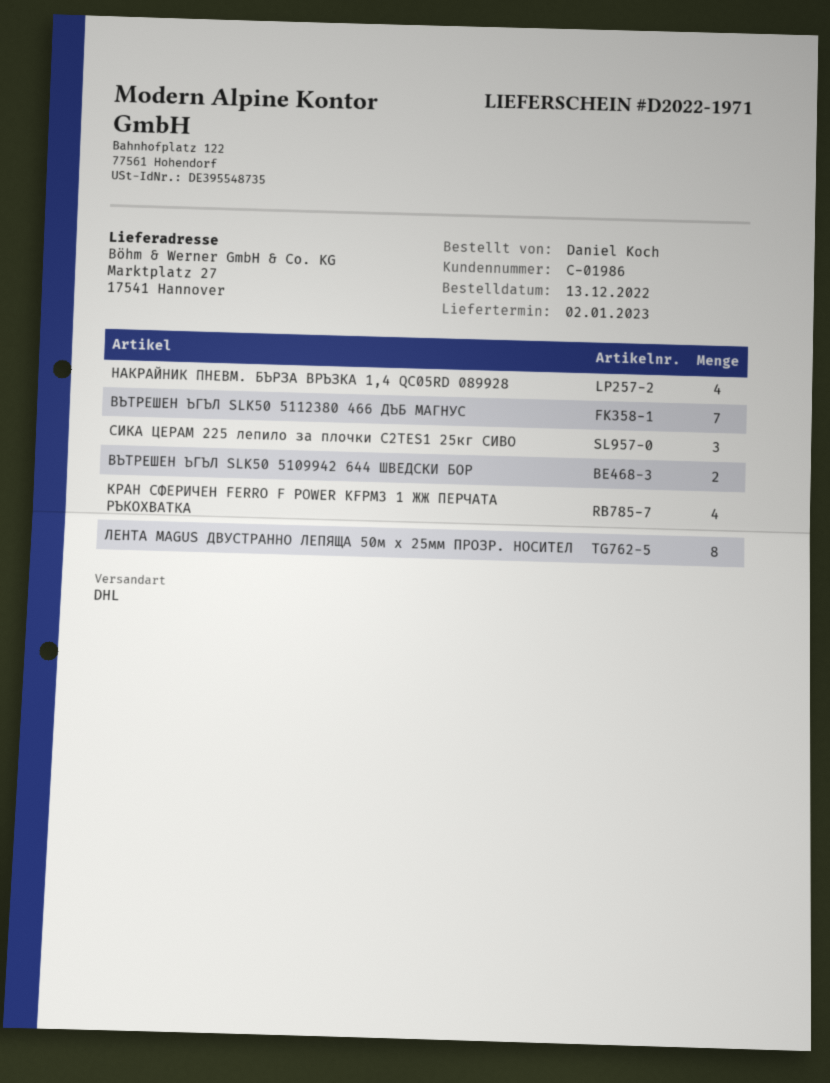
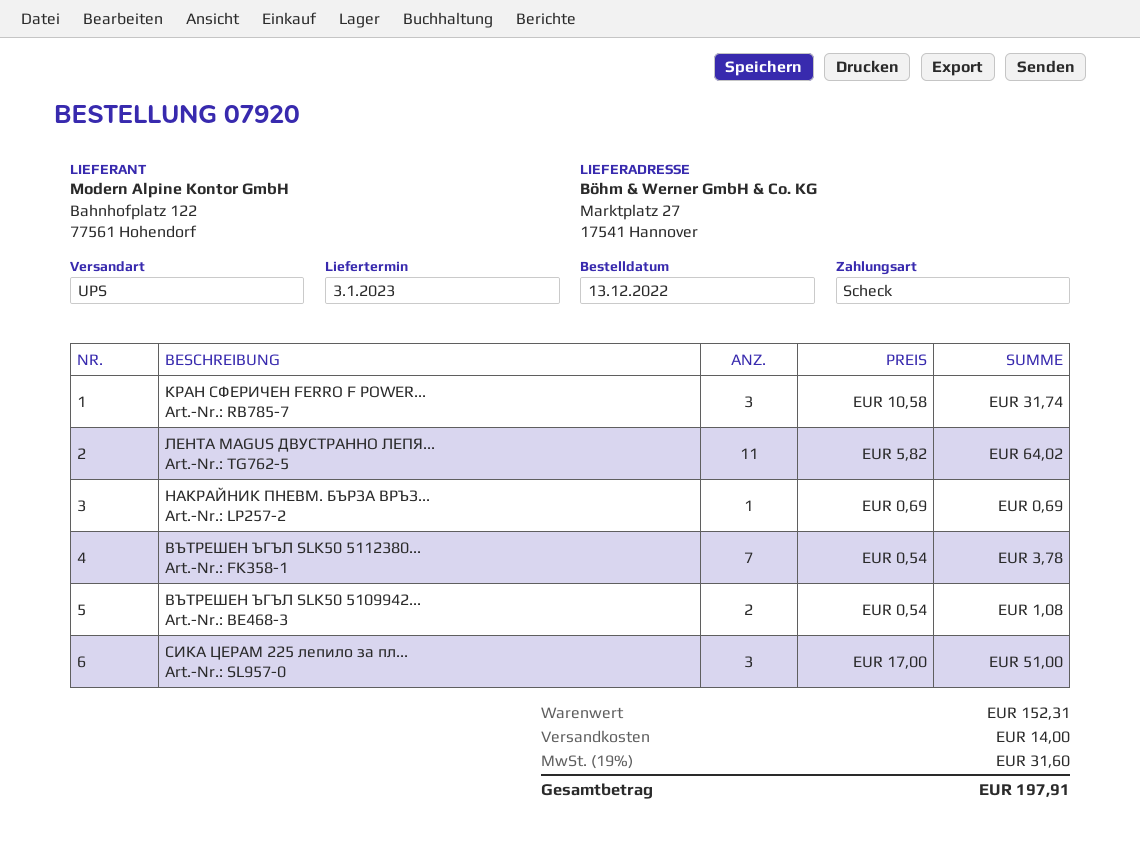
delivery date: 2023-01-02 -> 2023-01-03
shipping method: DHL -> UPS
НАКРАЙНИК ПНЕВМ. БЪРЗА ВРЪЗКА 1,4 QC05RD 089928: 4 -> 1
КРАН СФЕРИЧЕН FERRO F POWER KFPM3 1 ЖЖ ПЕРЧАТА РЪКОХВАТКА: 4 -> 3
ЛЕНТА MAGUS ДВУСТРАННО ЛЕПЯЩА 50м x 25мм ПРОЗР. НОСИТЕЛ: 8 -> 11

